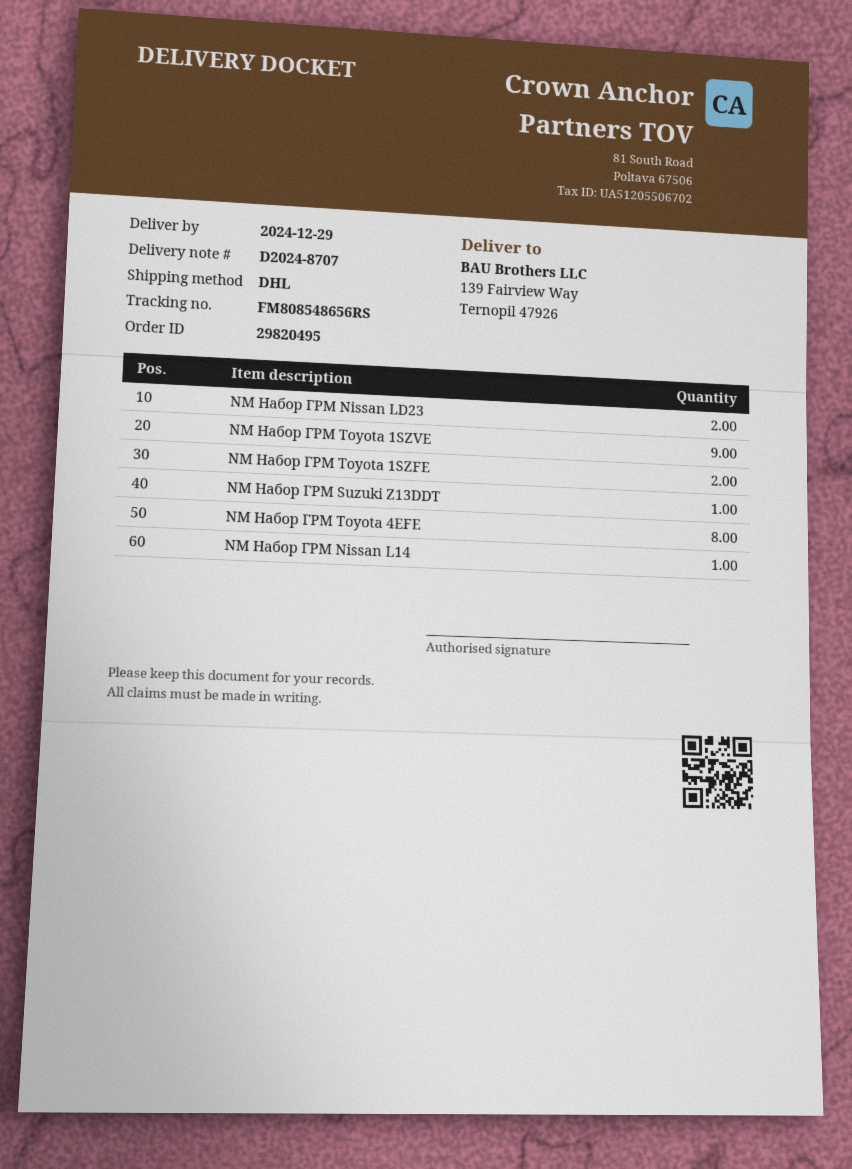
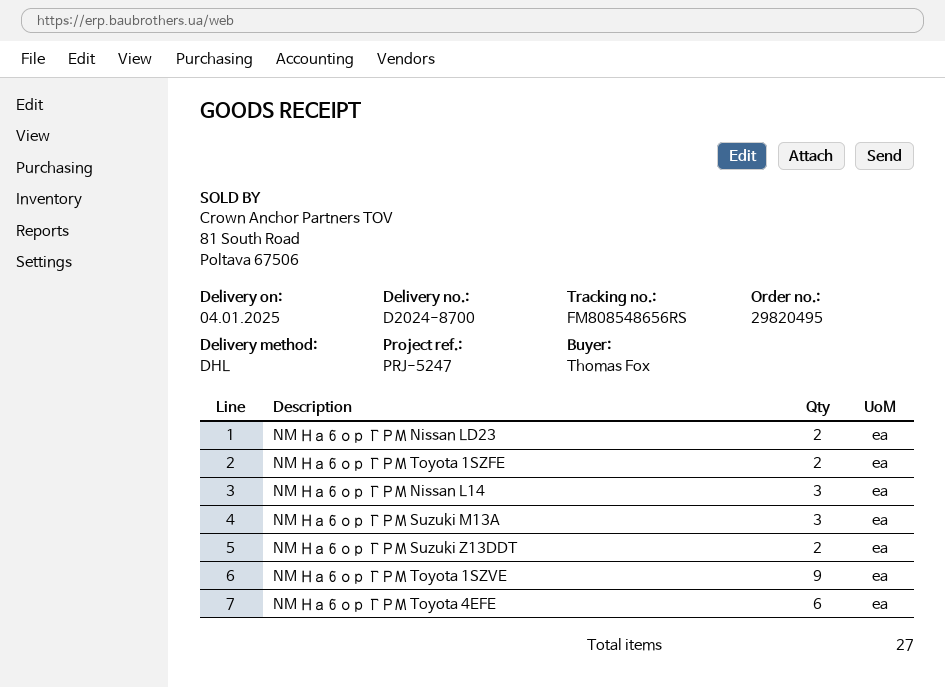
delivery note number: D2024-8707 -> D2024-8700
delivery date: 2024-12-29 -> 2025-01-04
NM Набор ГРМ Suzuki Z13DDT: 1 -> 2
NM Набор ГРМ Toyota 4EFE: 8 -> 6
NM Набор ГРМ Nissan L14: 1 -> 3
NM Набор ГРМ Suzuki M13A: none -> 3

